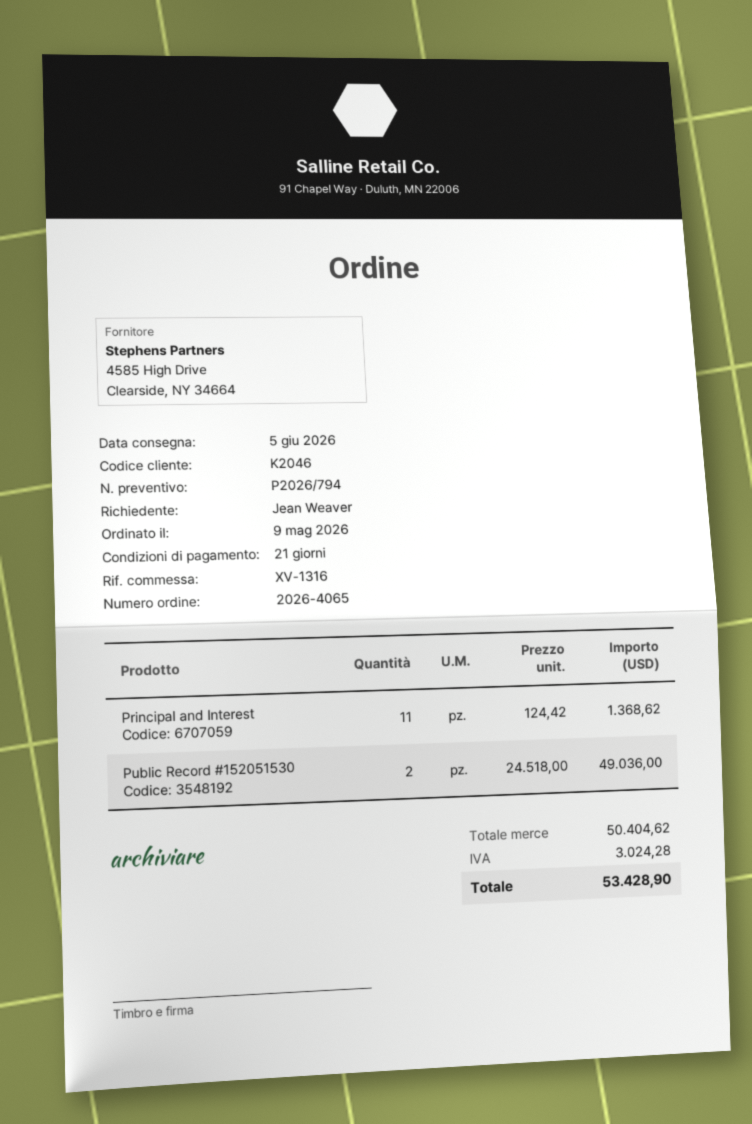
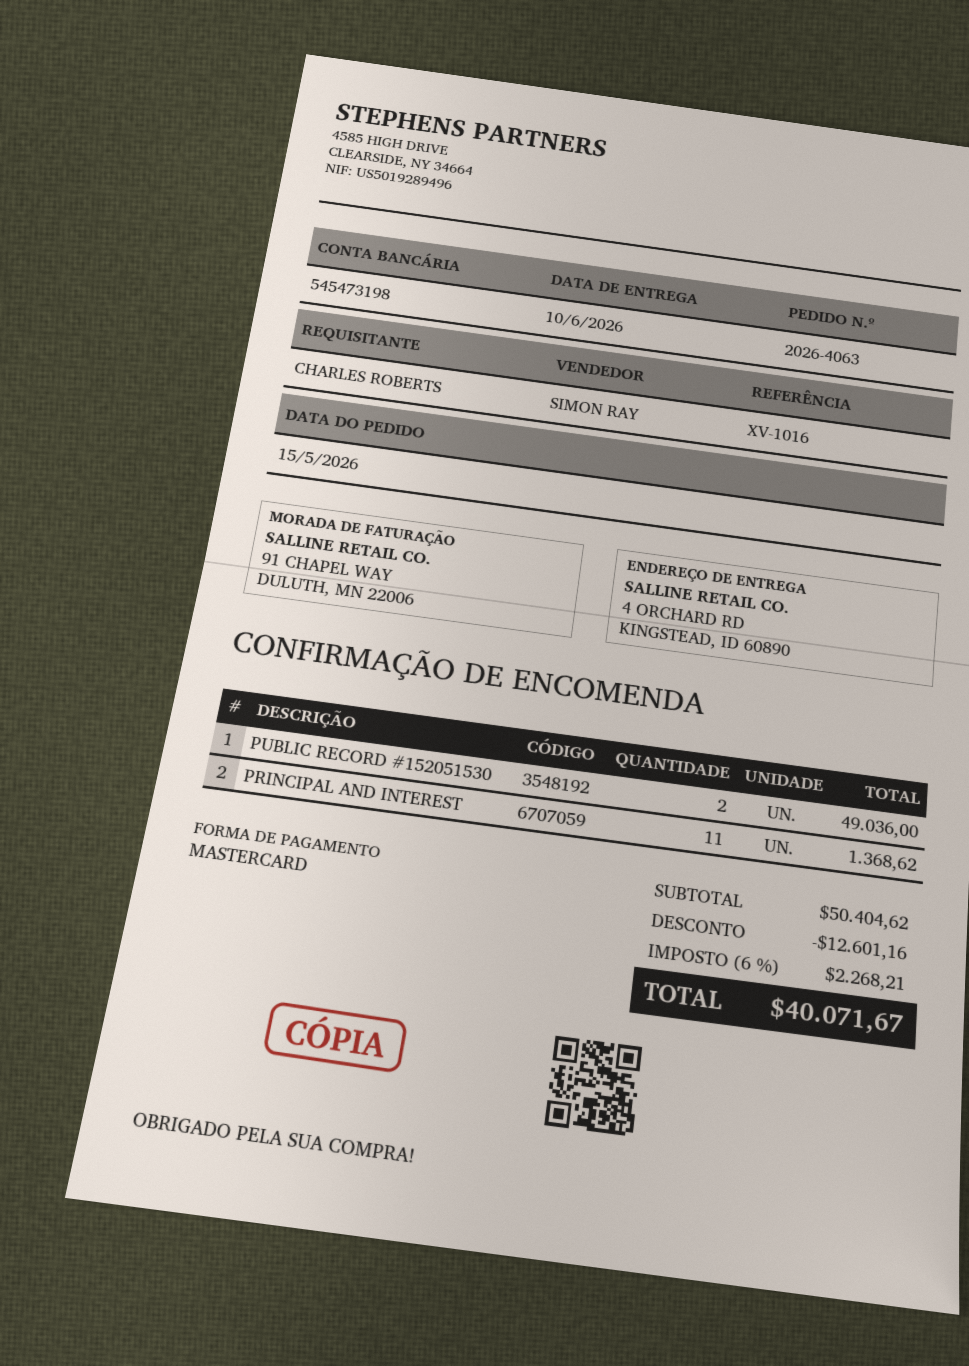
order number: 2026-4065 -> 2026-4063
order date: 2026-05-09 -> 2026-05-15
delivery date: 2026-06-05 -> 2026-06-10
reference: XV-1316 -> XV-1016
ordered by: Jean Weaver -> CHARLES ROBERTS
discount: none -> 12601.16
tax: 3024.28 -> 2268.21
total: 53428.90 -> 40071.67

